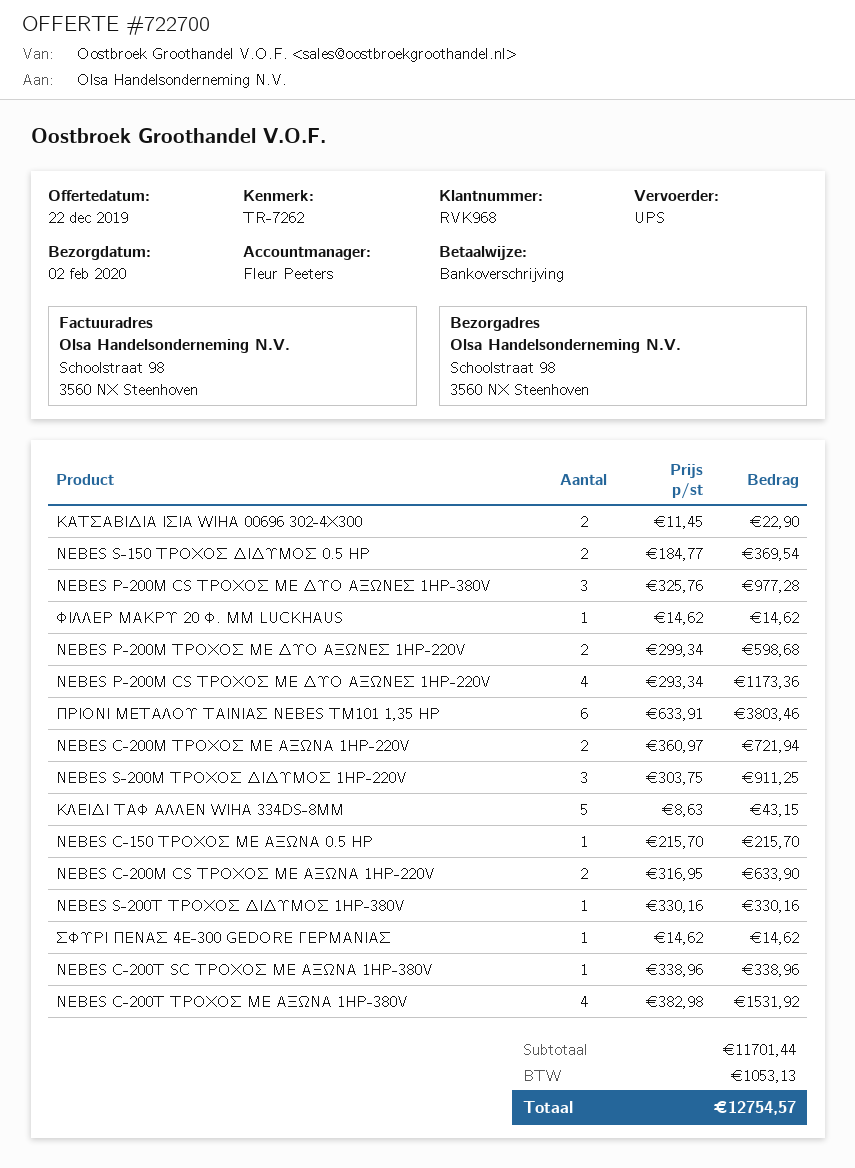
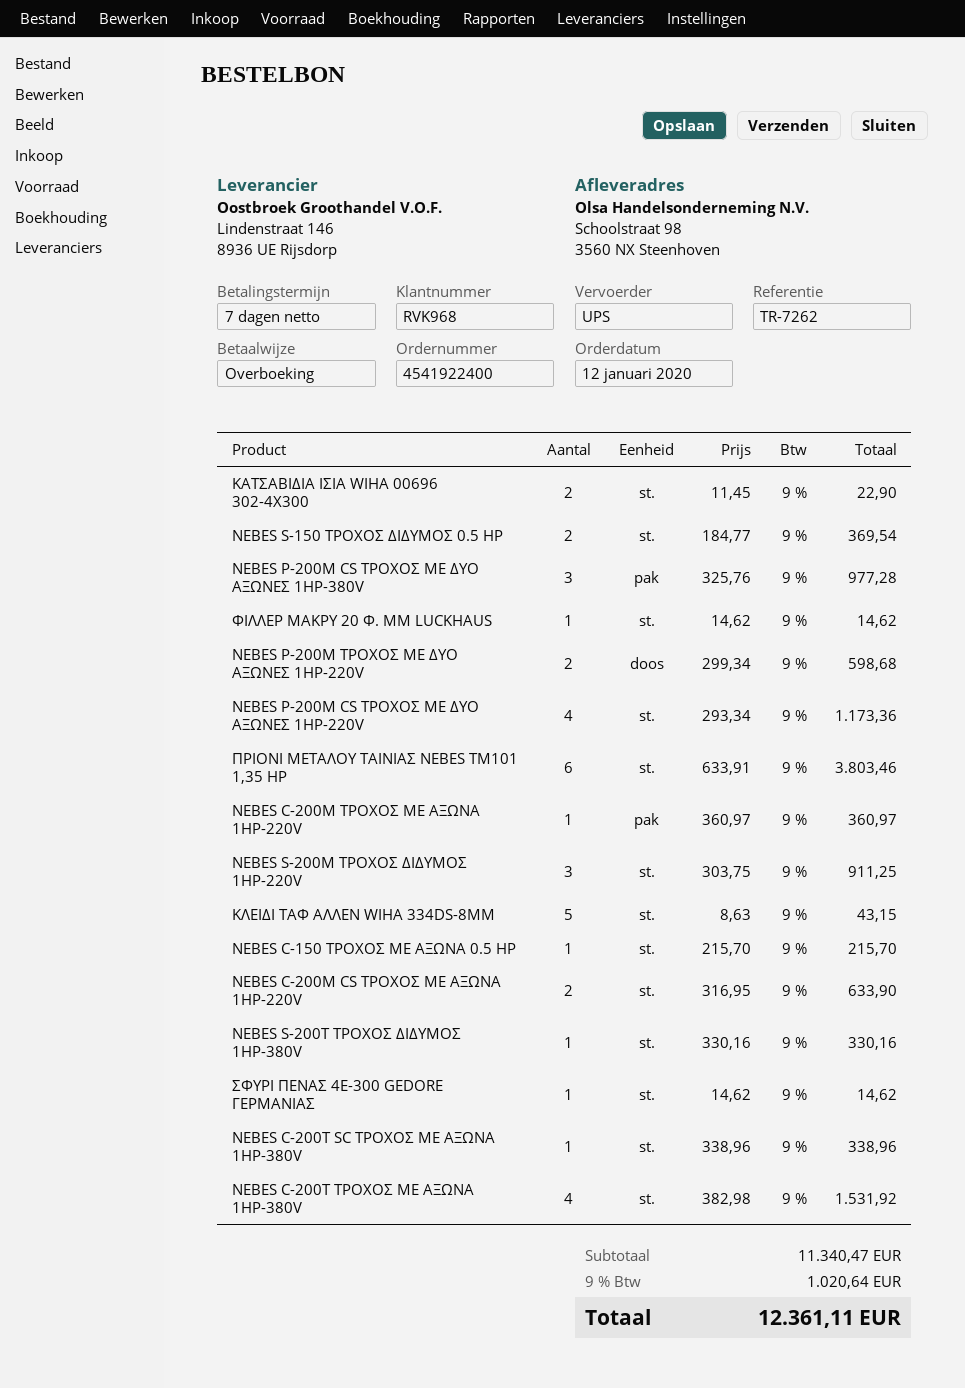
NEBES C-200M ΤΡΟΧΟΣ ΜΕ ΑΞΩΝΑ 1HP-220V: 2 x 360.97 = 721.94 -> 1 x 360.97 = 360.97
subtotal: 11701.44 -> 11340.47
tax: 1053.13 -> 1020.64
total: 12754.57 -> 12361.11

